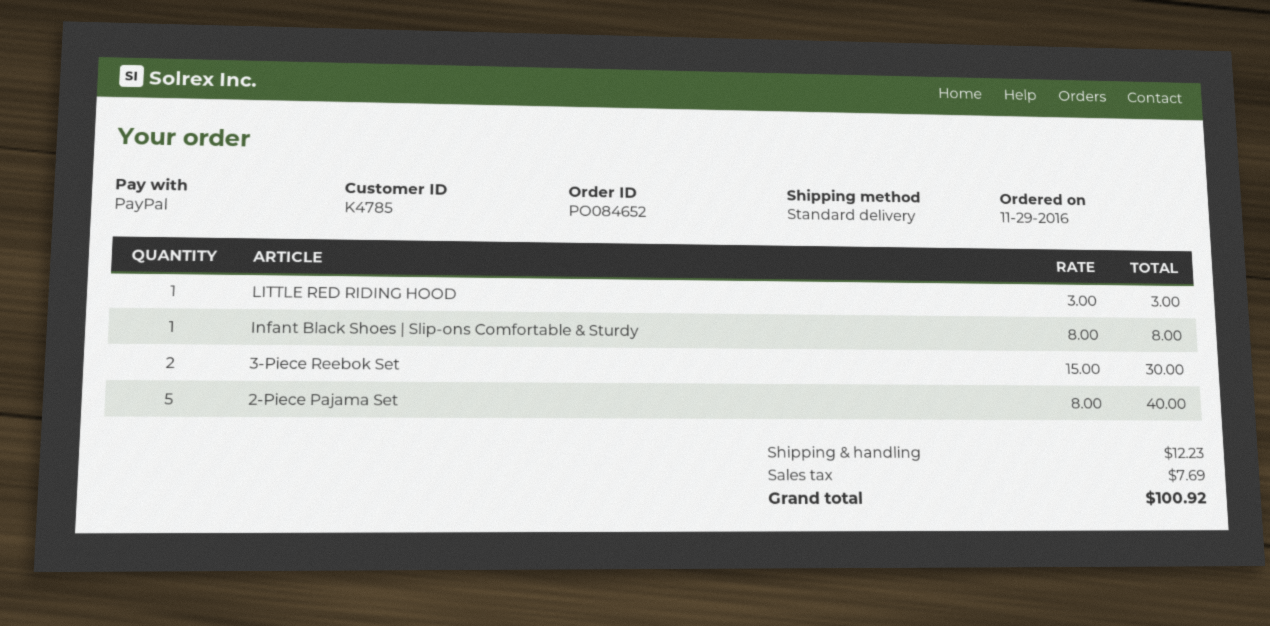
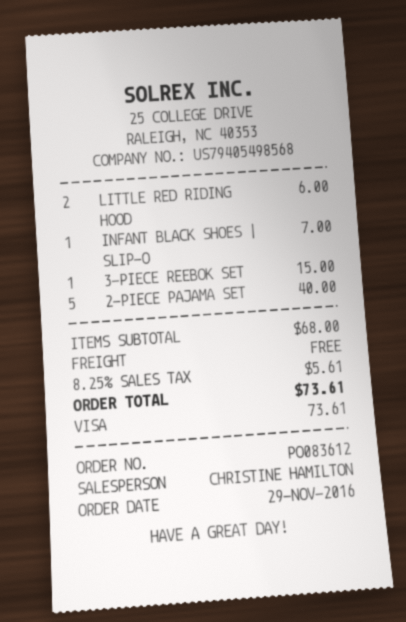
order number: PO084652 -> PO083612
payment method: PayPal -> Visa
LITTLE RED RIDING HOOD: 1 for 3.00 -> 2 for 6.00
Infant Black Shoes | Slip-ons Comfortable & Sturdy: 1 for 8.00 -> 1 for 7.00
3-Piece Reebok Set: 2 for 30.00 -> 1 for 15.00
shipping: 12.23 -> 0.00
tax: 7.69 -> 5.61
total: 100.92 -> 73.61

